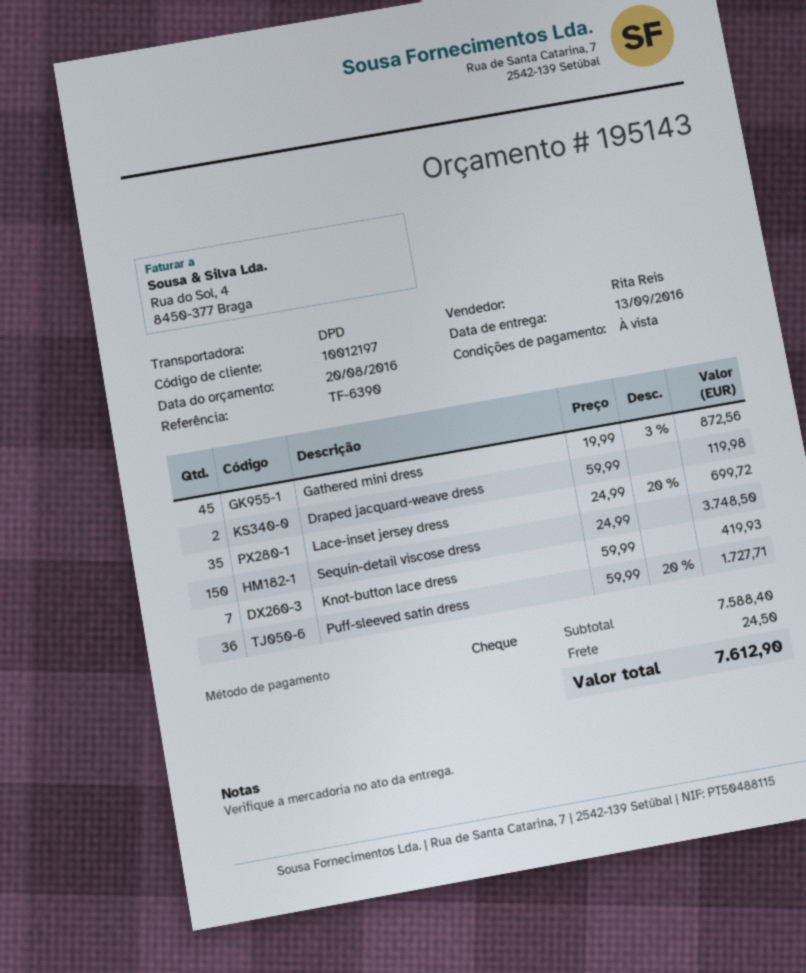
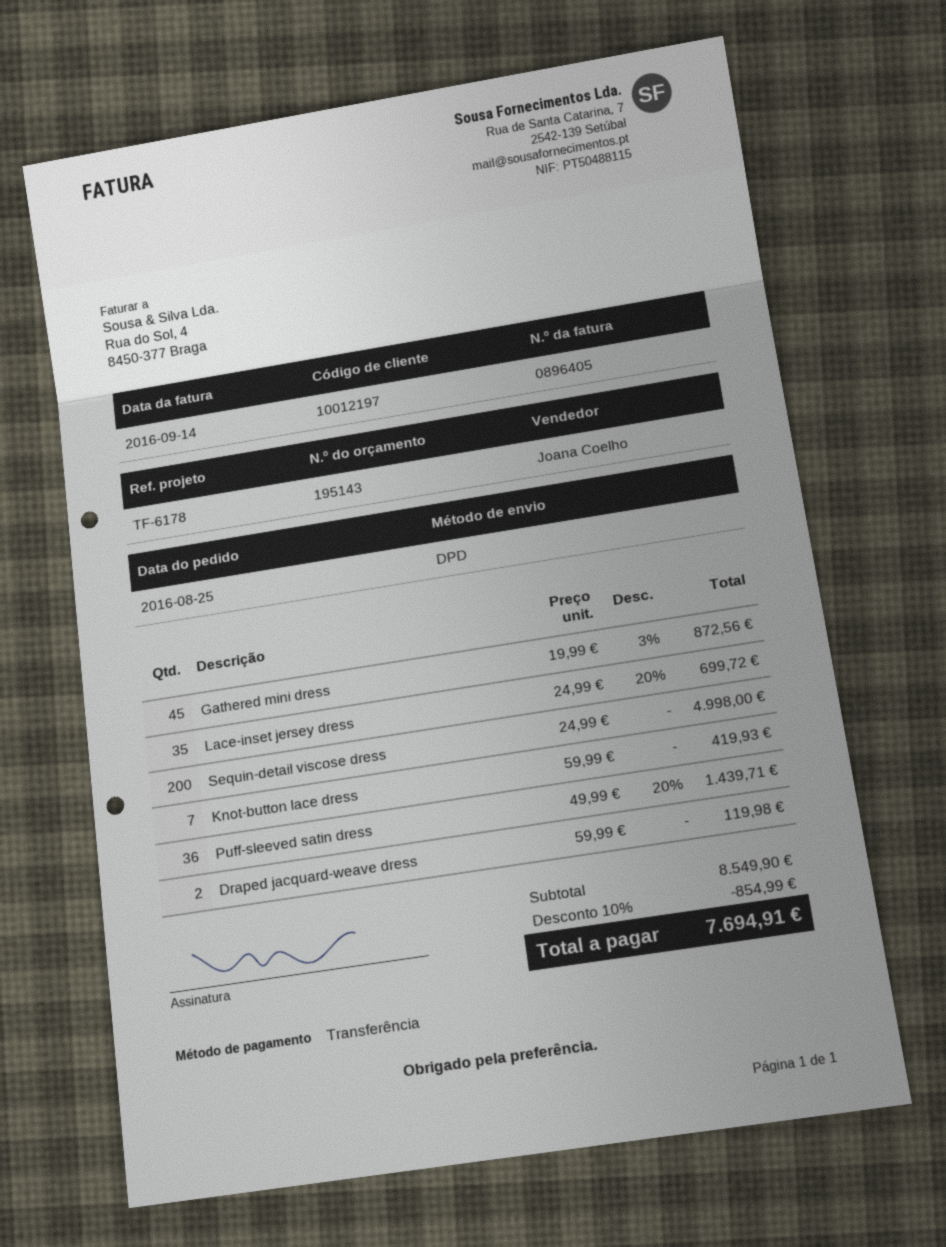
reference: TF-6390 -> TF-6178
sales rep: Rita Reis -> Joana Coelho
payment method: cheque -> bank transfer
Sequin-detail viscose dress: 150 x 24.99 = 3748.50 -> 200 x 24.99 = 4998.00
Puff-sleeved satin dress: 36 x 59.99 - 20% = 1727.71 -> 36 x 49.99 - 20% = 1439.71
subtotal: 7588.40 -> 8549.90
discount: none -> 10% = 854.99
shipping: 24.50 -> none
total: 7612.90 -> 7694.91

